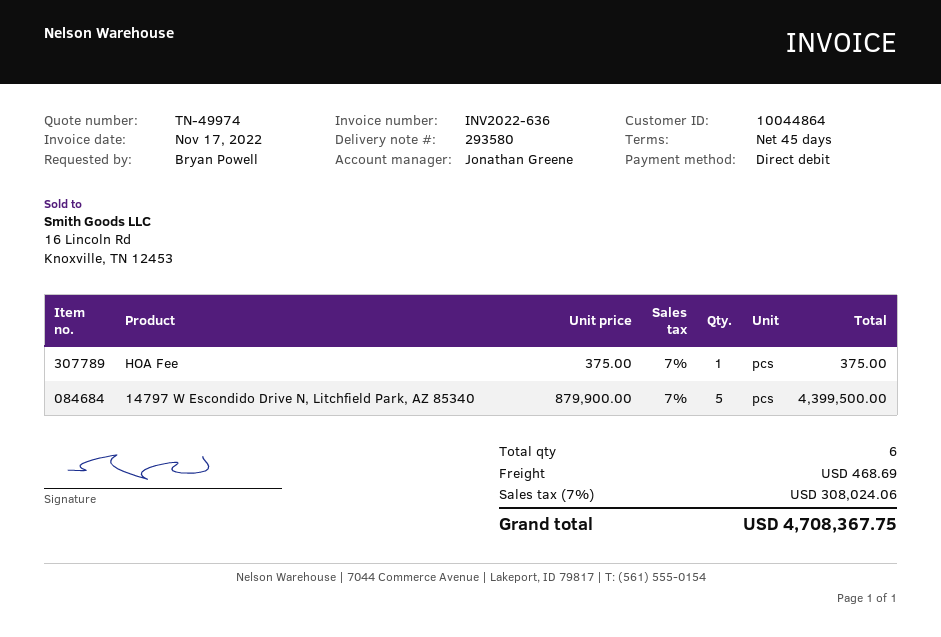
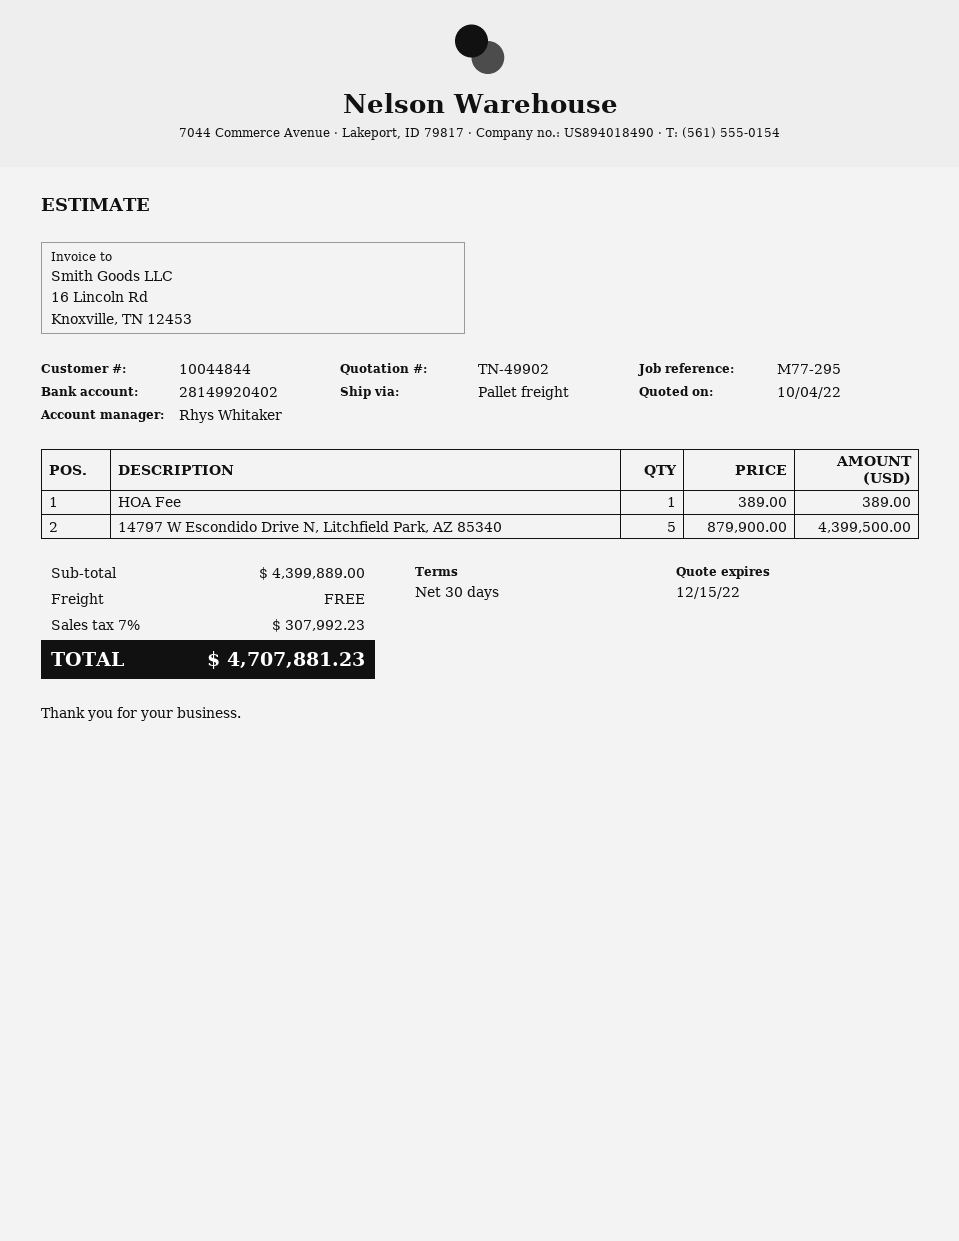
quote number: TN-49974 -> TN-49902
payment terms: 45 days -> 30 days
customer number: 10044864 -> 10044844
sales rep: Jonathan Greene -> Rhys Whitaker
HOA Fee: 1 x 375.00 = 375.00 -> 1 x 389.00 = 389.00
shipping: 468.69 -> 0.00
tax: 7% = 308024.06 -> 7% = 307992.23
total: 4708367.75 -> 4707881.23

